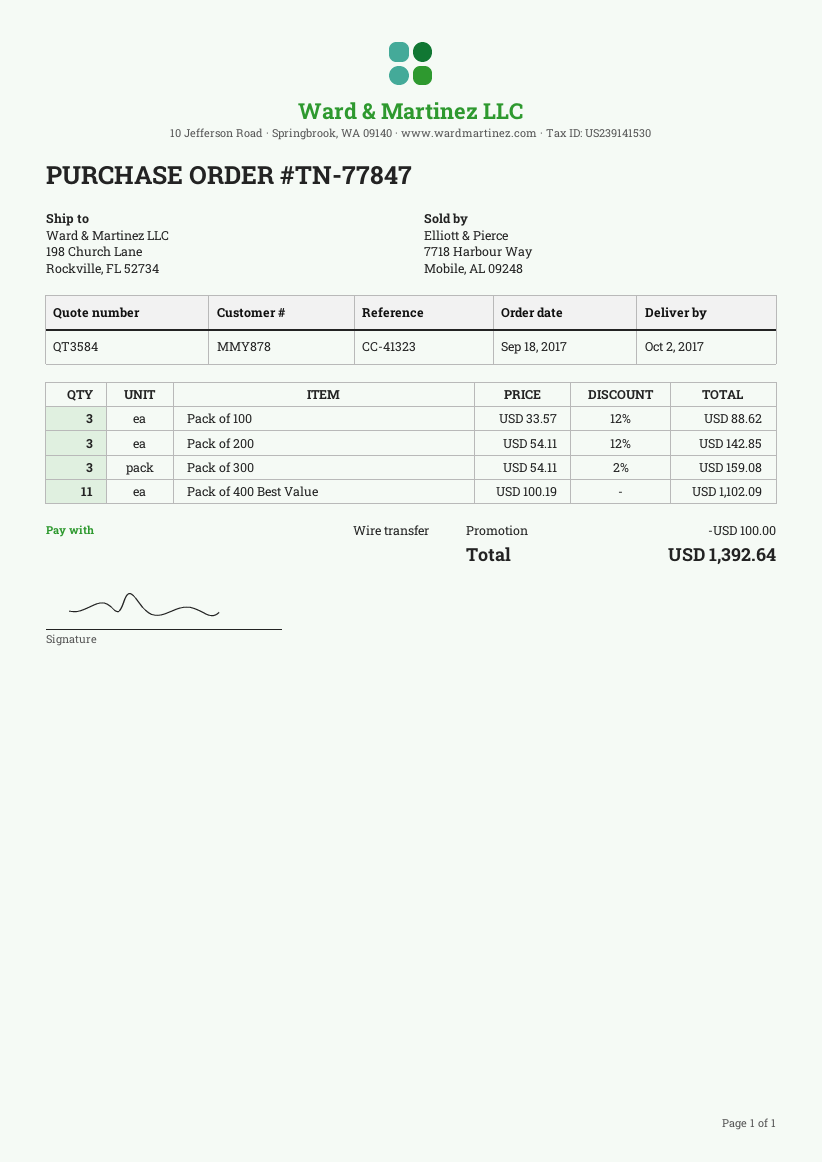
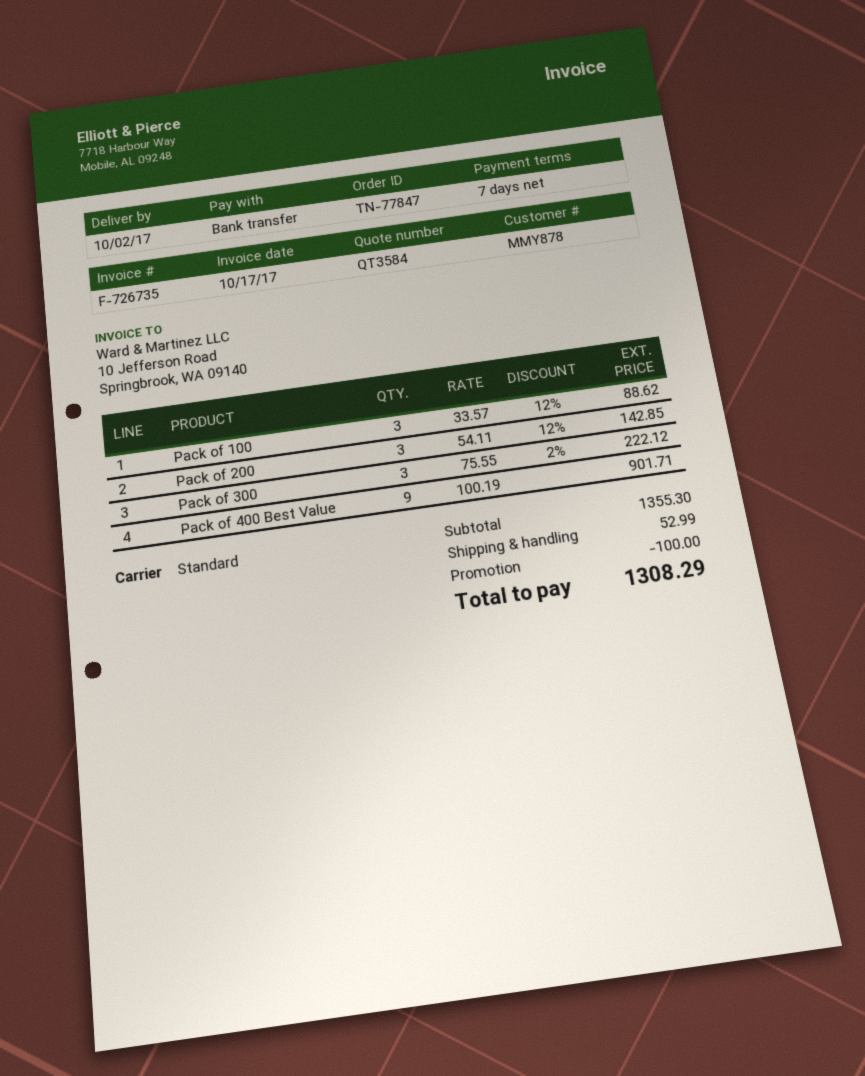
Pack of 300: 3 x 54.11 - 2% = 159.08 -> 3 x 75.55 - 2% = 222.12
Pack of 400 Best Value: 11 x 100.19 = 1102.09 -> 9 x 100.19 = 901.71
shipping: none -> 52.99
total: 1392.64 -> 1308.29

